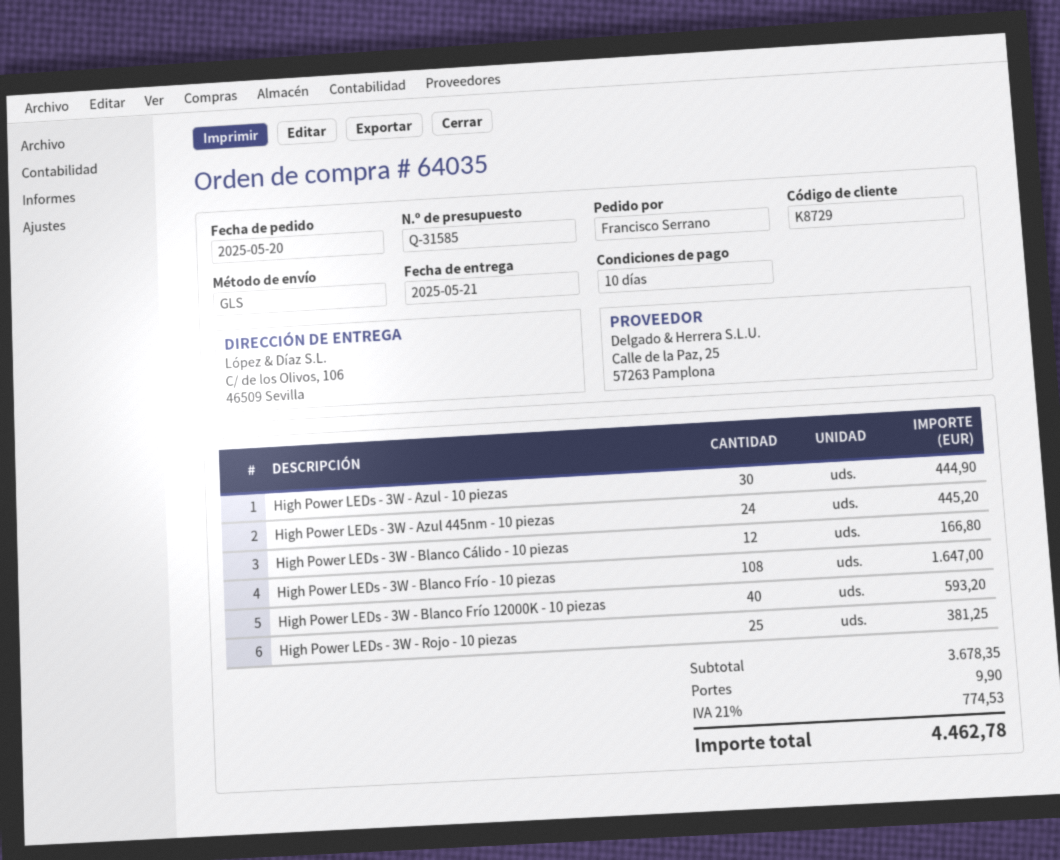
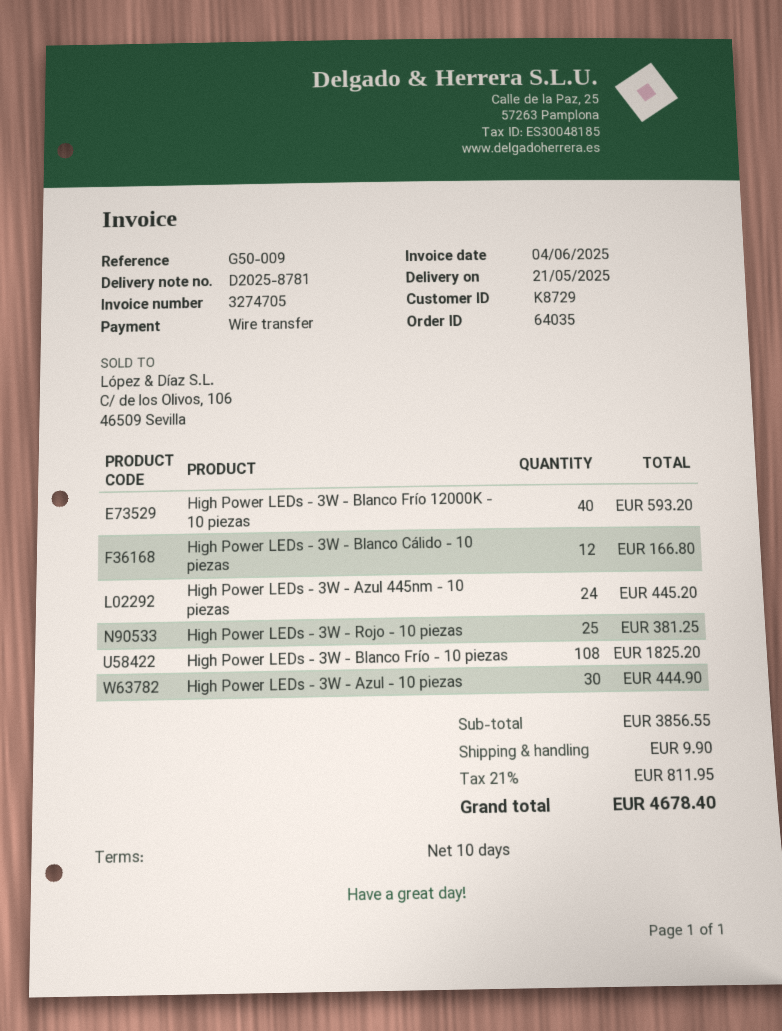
High Power LEDs - 3W - Blanco Frío - 10 piezas: 108 for 1647.00 -> 108 for 1825.20
subtotal: 3678.35 -> 3856.55
tax: 21% = 774.53 -> 21% = 811.95
total: 4462.78 -> 4678.40

